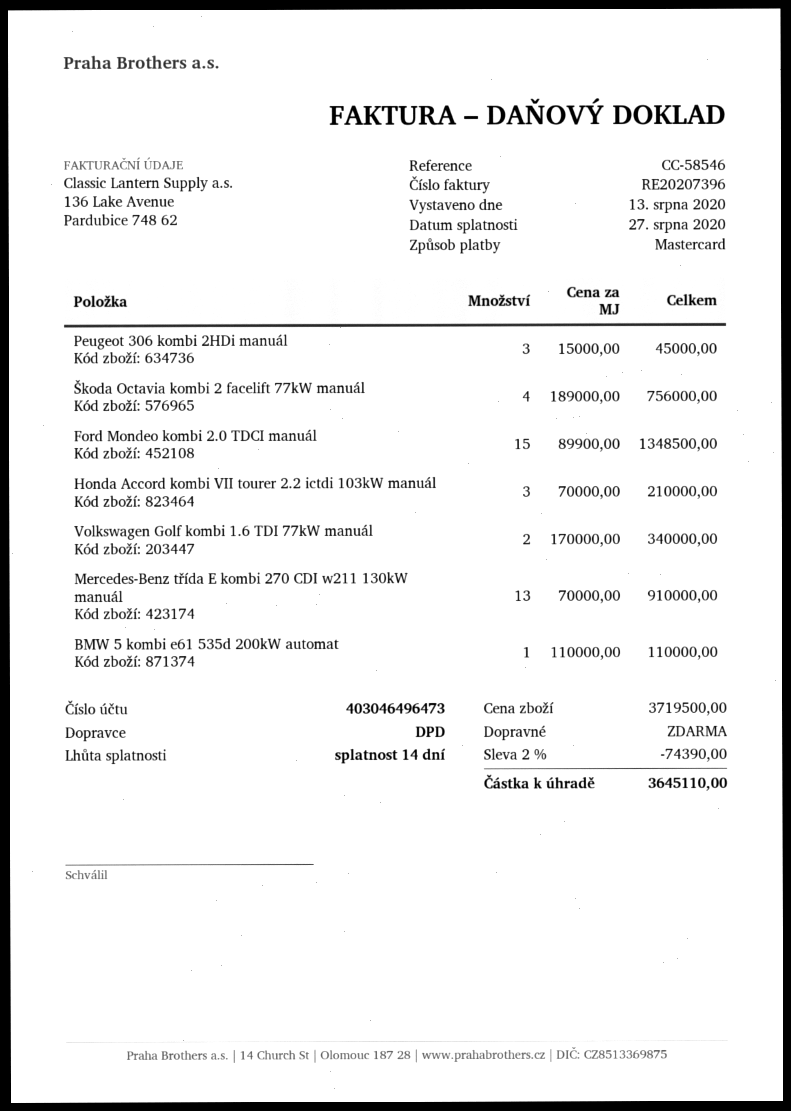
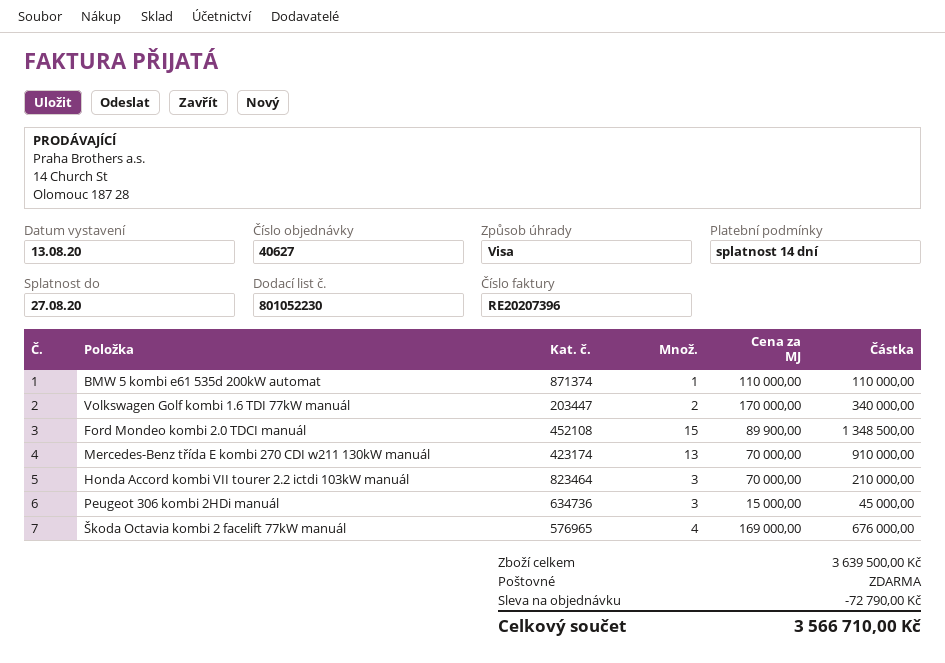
payment method: Mastercard -> Visa
Škoda Octavia kombi 2 facelift 77kW manuál: 4 x 189000.00 = 756000.00 -> 4 x 169000.00 = 676000.00
subtotal: 3719500.00 -> 3639500.00
discount: 74390.00 -> 72790.00
total: 3645110.00 -> 3566710.00

